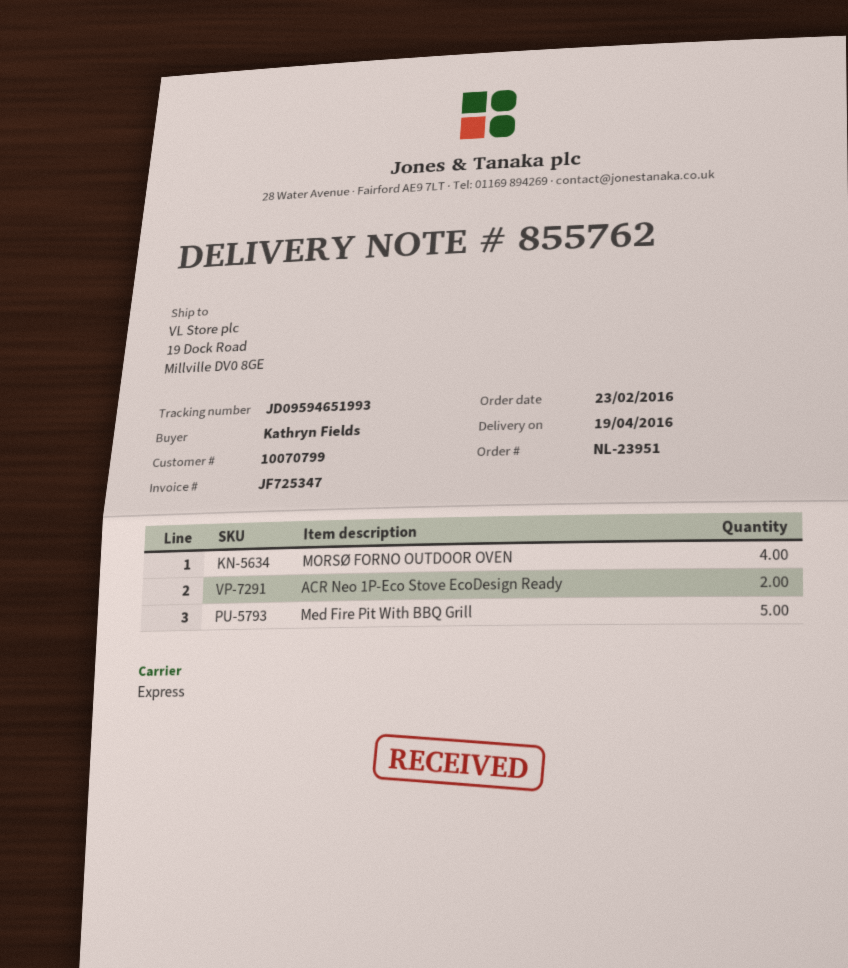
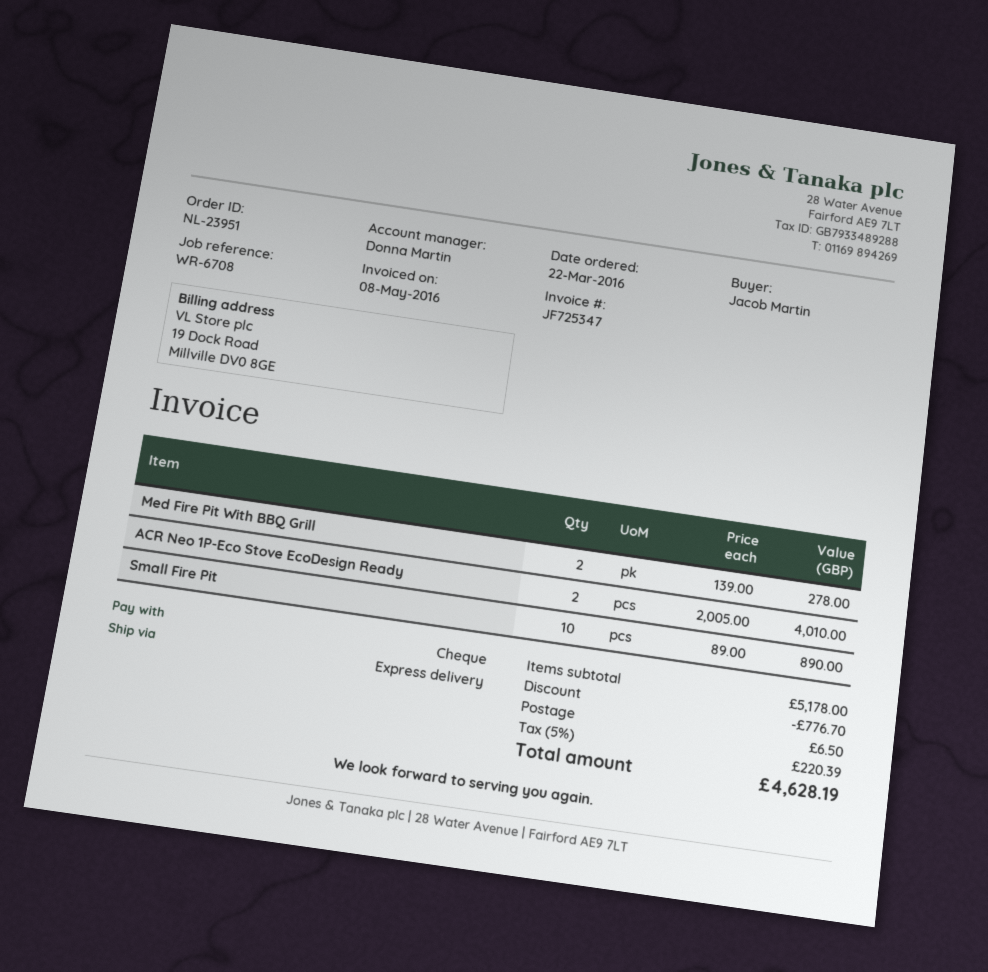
order date: 2016-02-23 -> 2016-03-22
ordered by: Kathryn Fields -> Jacob Martin
MORSØ FORNO OUTDOOR OVEN: 4 -> none
Med Fire Pit With BBQ Grill: 5 -> 2
Small Fire Pit: none -> 10

